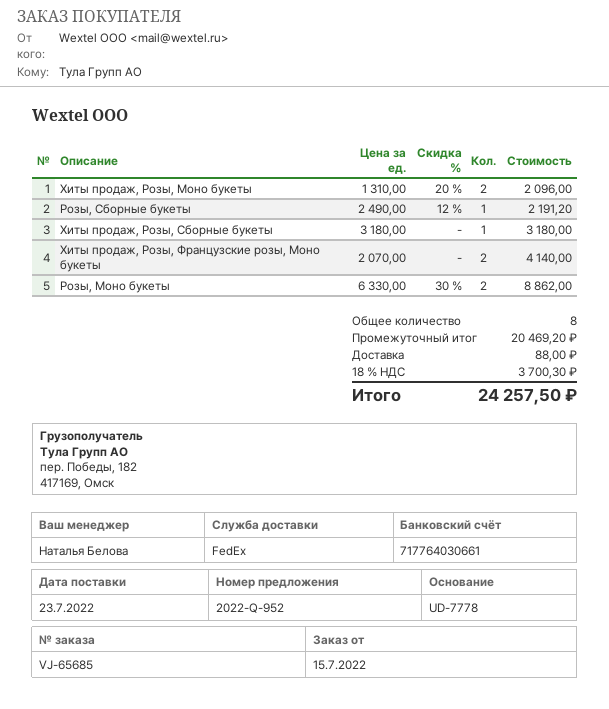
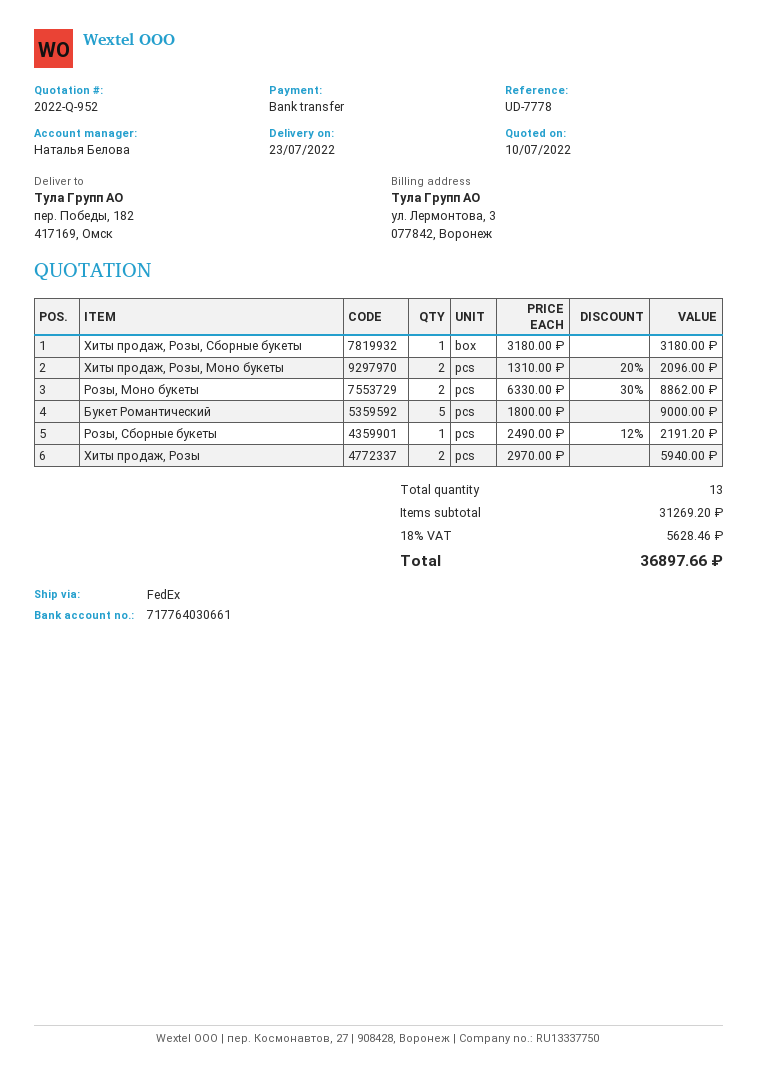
Хиты продаж, Розы, Французские розы, Моно букеты: 2 x 2070.00 = 4140.00 -> none
Букет Романтический: none -> 5 x 1800.00 = 9000.00
Хиты продаж, Розы: none -> 2 x 2970.00 = 5940.00
total quantity: 8 -> 13
subtotal: 20469.20 -> 31269.20
shipping: 88.00 -> none
tax: 18% = 3700.30 -> 18% = 5628.46
total: 24257.50 -> 36897.66

